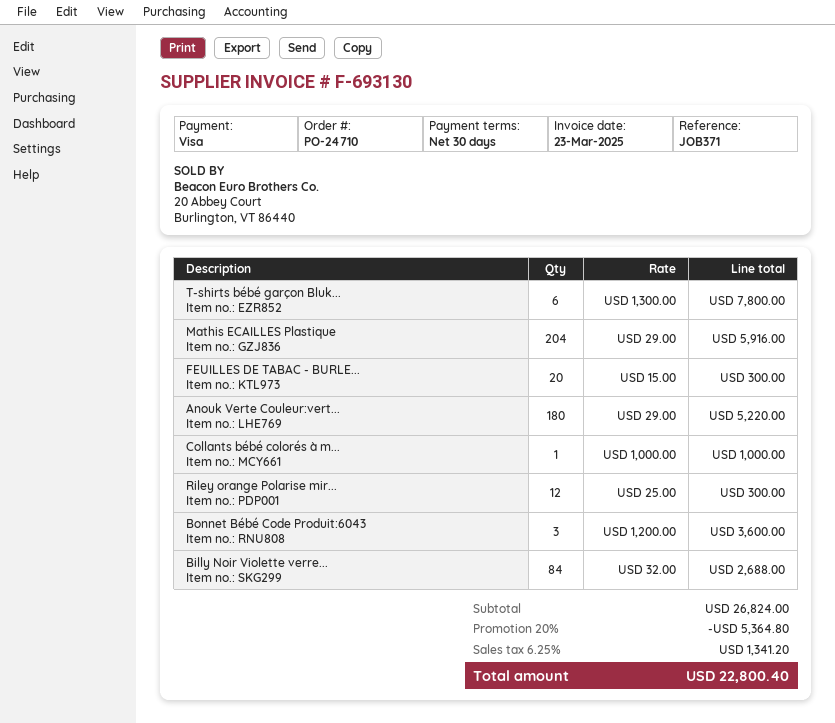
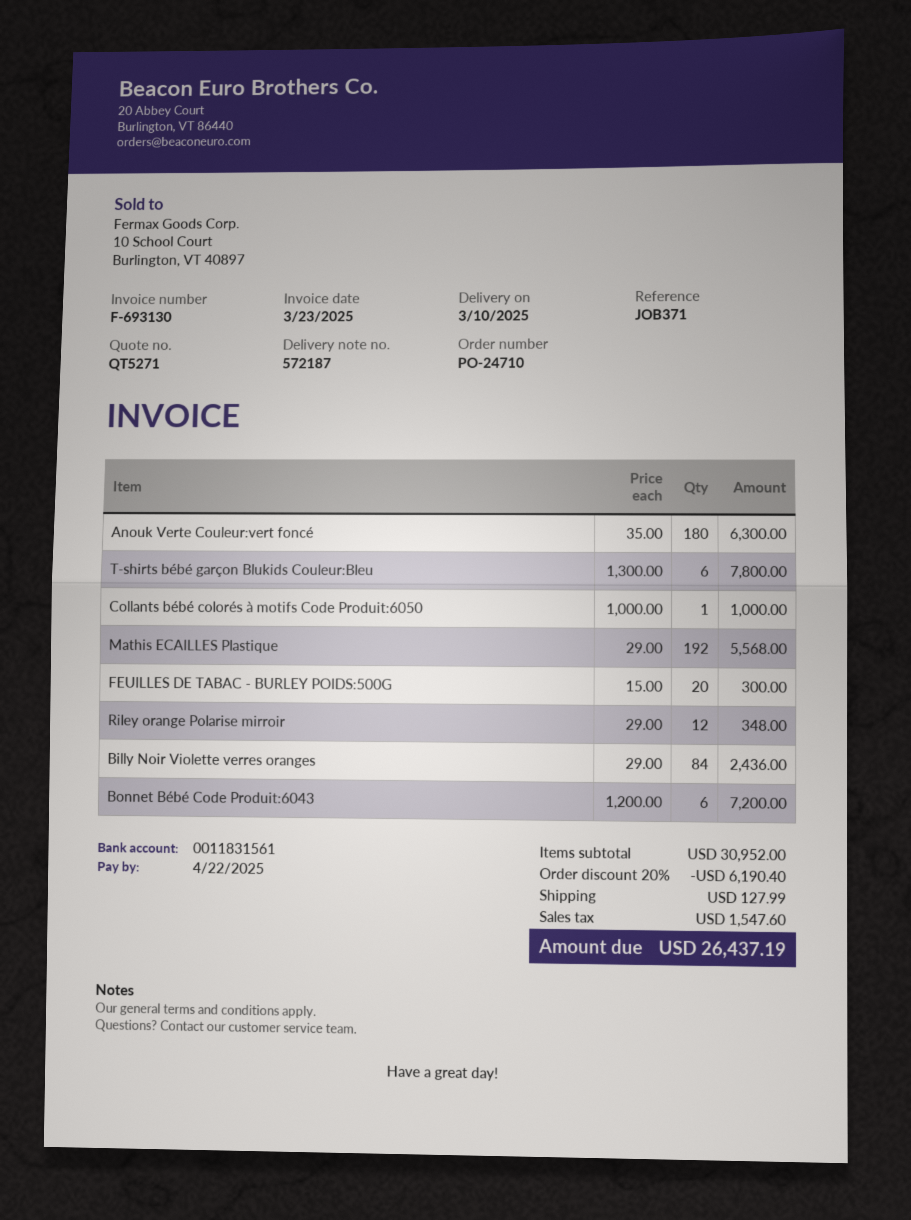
Mathis ECAILLES Plastique: 204 x 29.00 = 5916.00 -> 192 x 29.00 = 5568.00
Anouk Verte Couleur:vert...: 180 x 29.00 = 5220.00 -> 180 x 35.00 = 6300.00
Riley orange Polarise mir...: 12 x 25.00 = 300.00 -> 12 x 29.00 = 348.00
Bonnet Bébé Code Produit:6043: 3 x 1200.00 = 3600.00 -> 6 x 1200.00 = 7200.00
Billy Noir Violette verre...: 84 x 32.00 = 2688.00 -> 84 x 29.00 = 2436.00
subtotal: 26824.00 -> 30952.00
discount: 20% = 5364.80 -> 20% = 6190.40
shipping: none -> 127.99
tax: 1341.20 -> 1547.60
total: 22800.40 -> 26437.19

